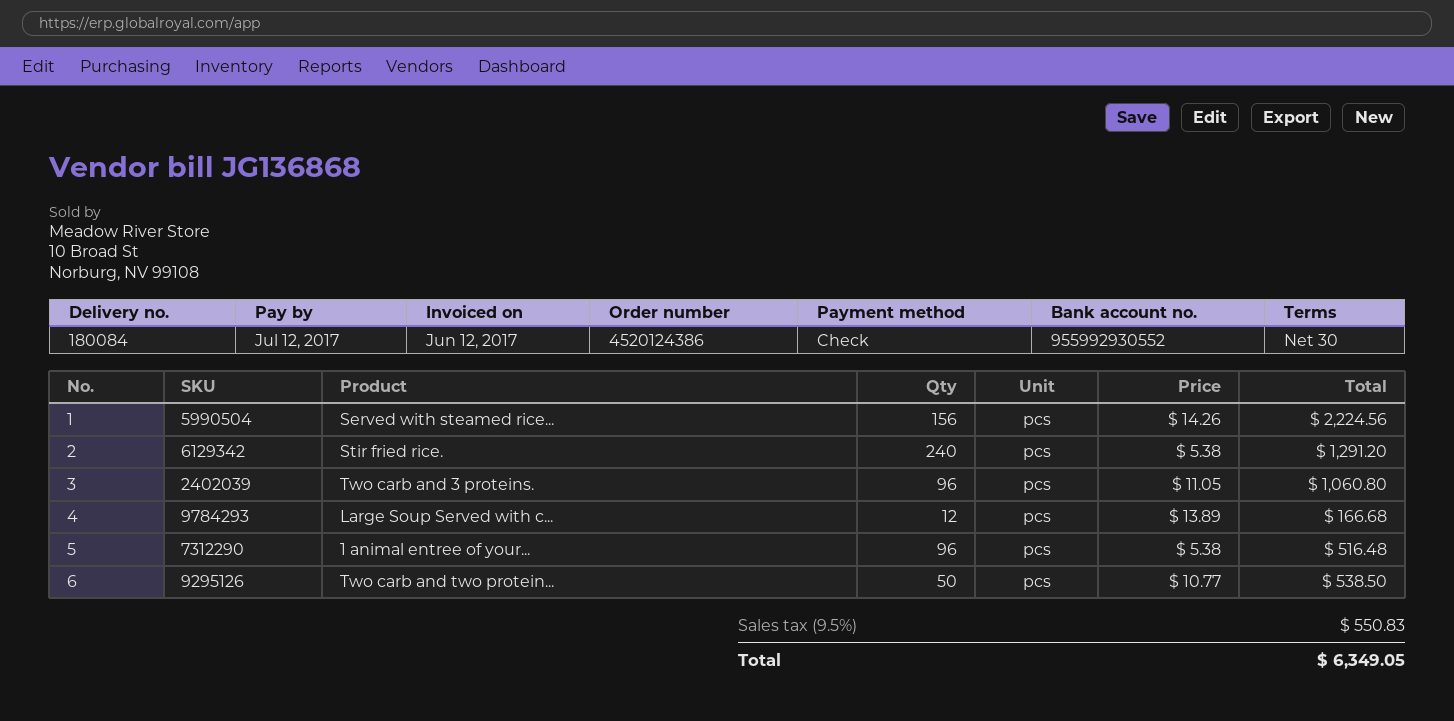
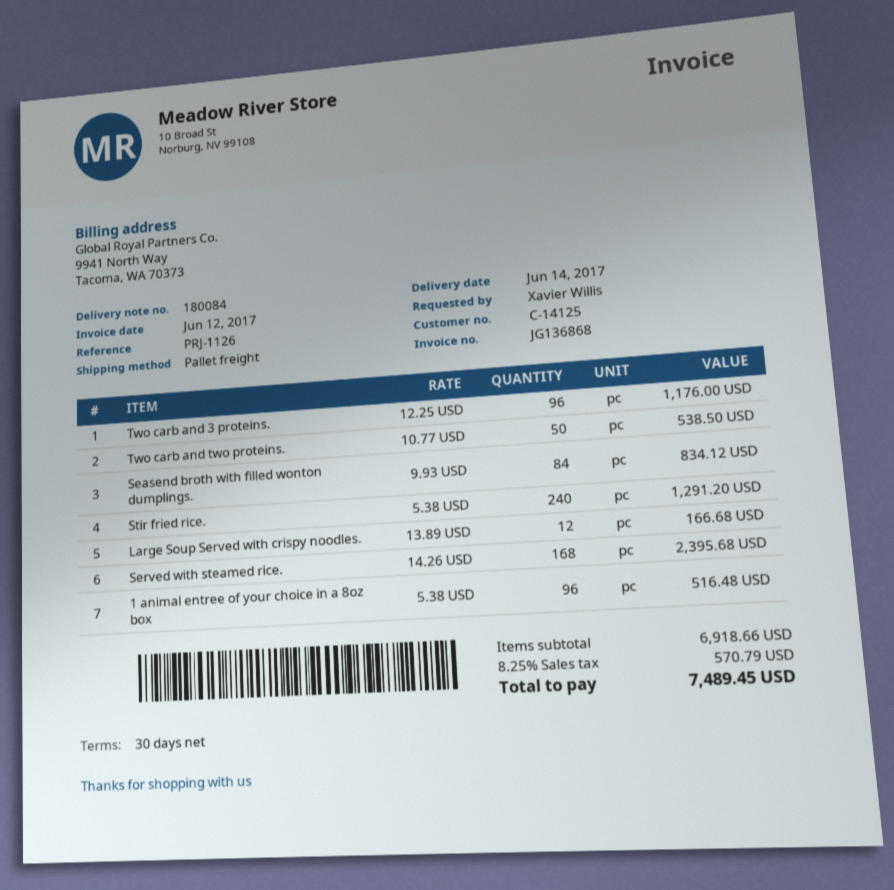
Served with steamed rice...: 156 x 14.26 = 2224.56 -> 168 x 14.26 = 2395.68
Two carb and 3 proteins.: 96 x 11.05 = 1060.80 -> 96 x 12.25 = 1176.00
Seasend broth with filled wonton dumplings.: none -> 84 x 9.93 = 834.12
tax: 9.5% = 550.83 -> 8.25% = 570.79
total: 6349.05 -> 7489.45

